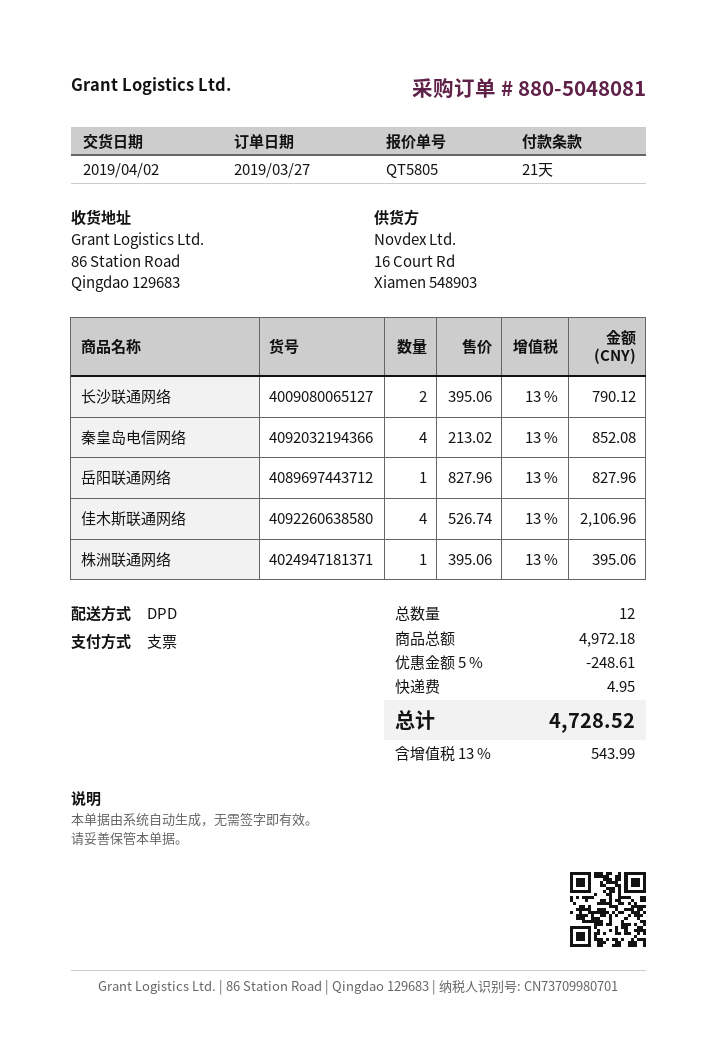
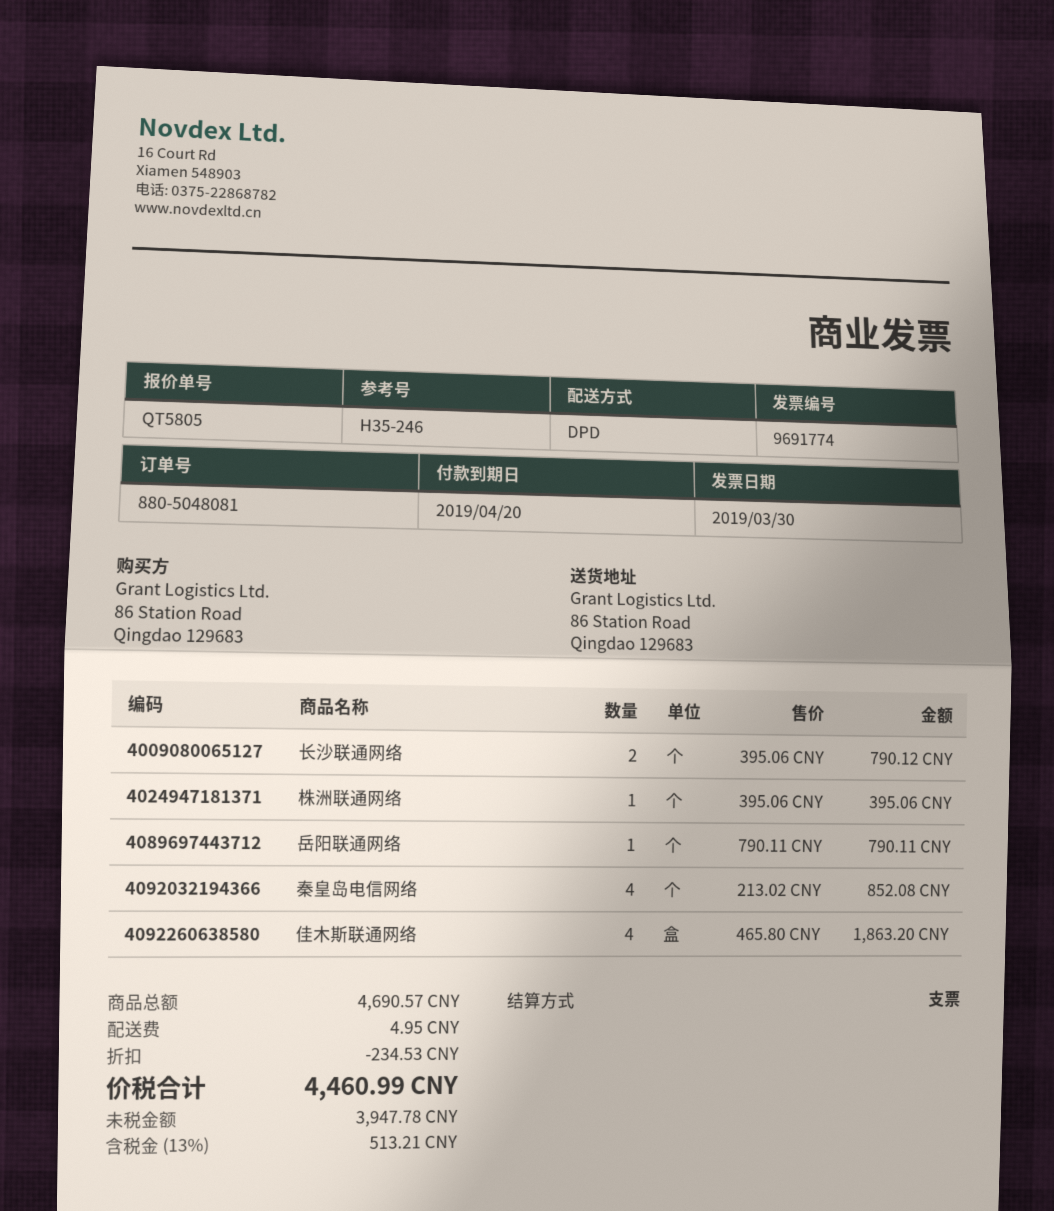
岳阳联通网络: 1 x 827.96 = 827.96 -> 1 x 790.11 = 790.11
佳木斯联通网络: 4 x 526.74 = 2106.96 -> 4 x 465.80 = 1863.20
subtotal: 4972.18 -> 4690.57
discount: 248.61 -> 234.53
tax: 13% = 543.99 -> 13% = 513.21
total: 4728.52 -> 4460.99

